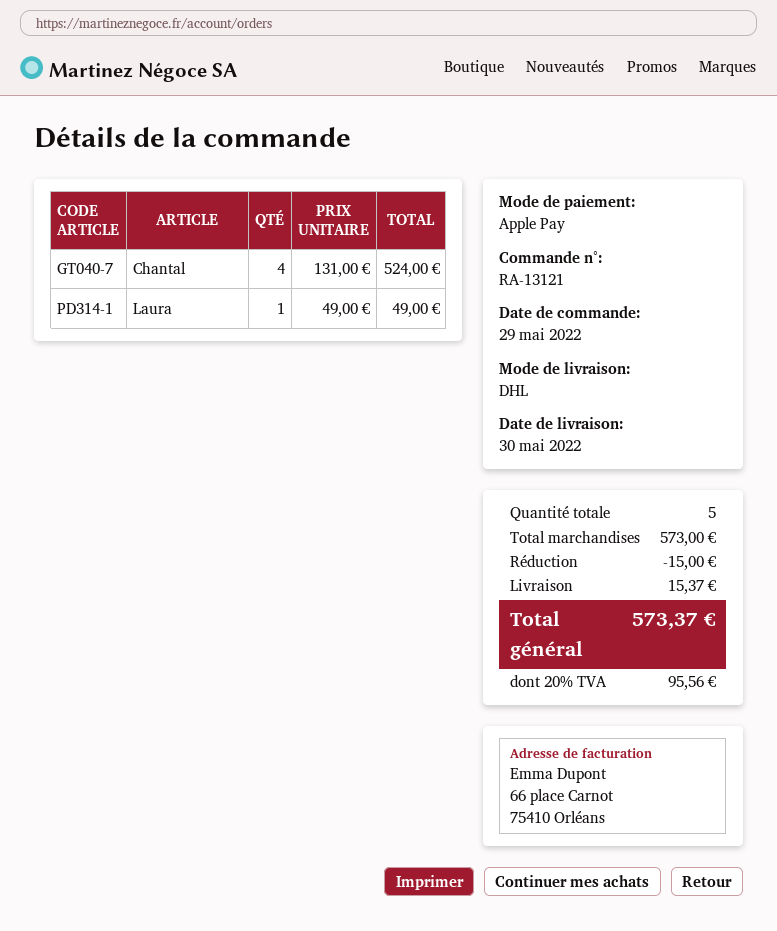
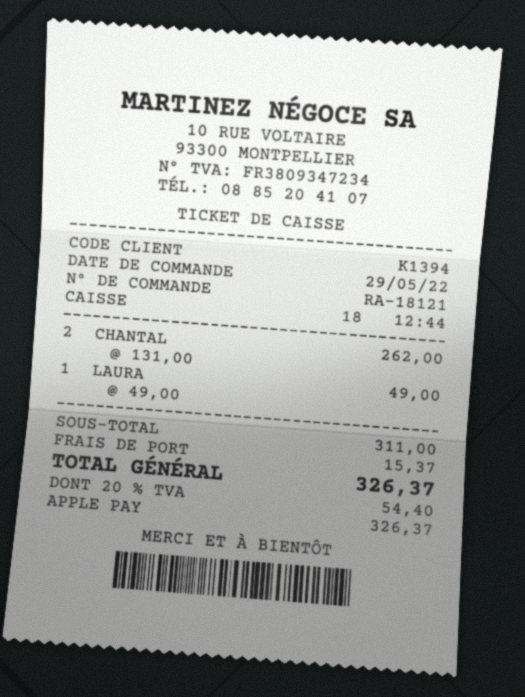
order number: RA-13121 -> RA-18121
Chantal: 4 x 131.00 = 524.00 -> 2 x 131.00 = 262.00
subtotal: 573.00 -> 311.00
discount: 15.00 -> none
tax: 20% = 95.56 -> 20% = 54.40
total: 573.37 -> 326.37

